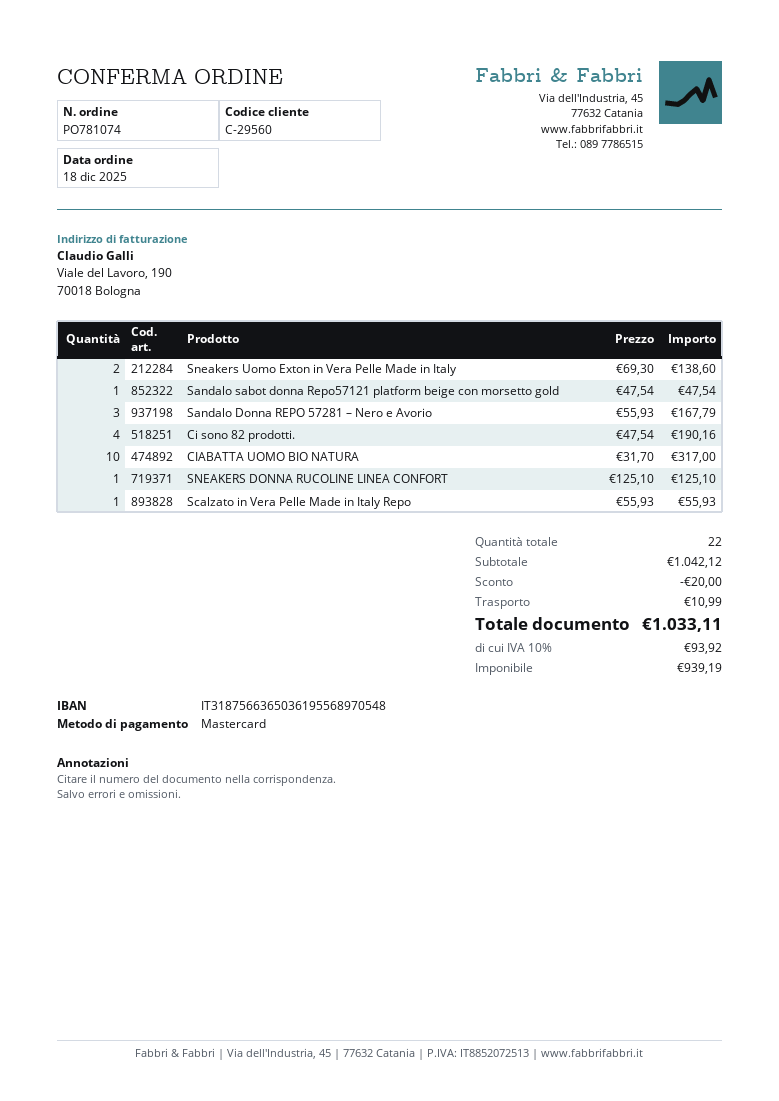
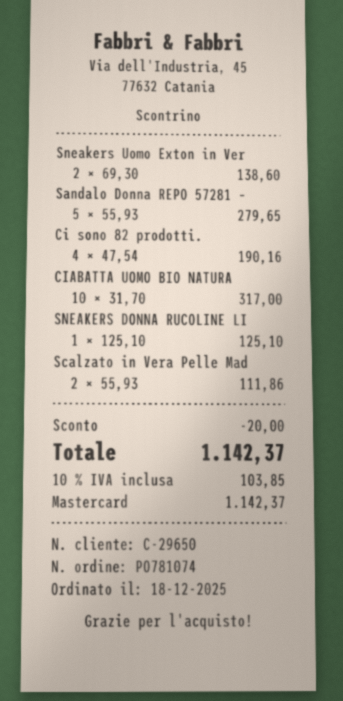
customer number: C-29560 -> C-29650
Sandalo sabot donna Repo57121 platform beige con morsetto gold: 1 x 47.54 = 47.54 -> none
Sandalo Donna REPO 57281 – Nero e Avorio: 3 x 55.93 = 167.79 -> 5 x 55.93 = 279.65
Scalzato in Vera Pelle Made in Italy Repo: 1 x 55.93 = 55.93 -> 2 x 55.93 = 111.86
shipping: 10.99 -> none
tax: 10% = 93.92 -> 10% = 103.85
total: 1033.11 -> 1142.37

